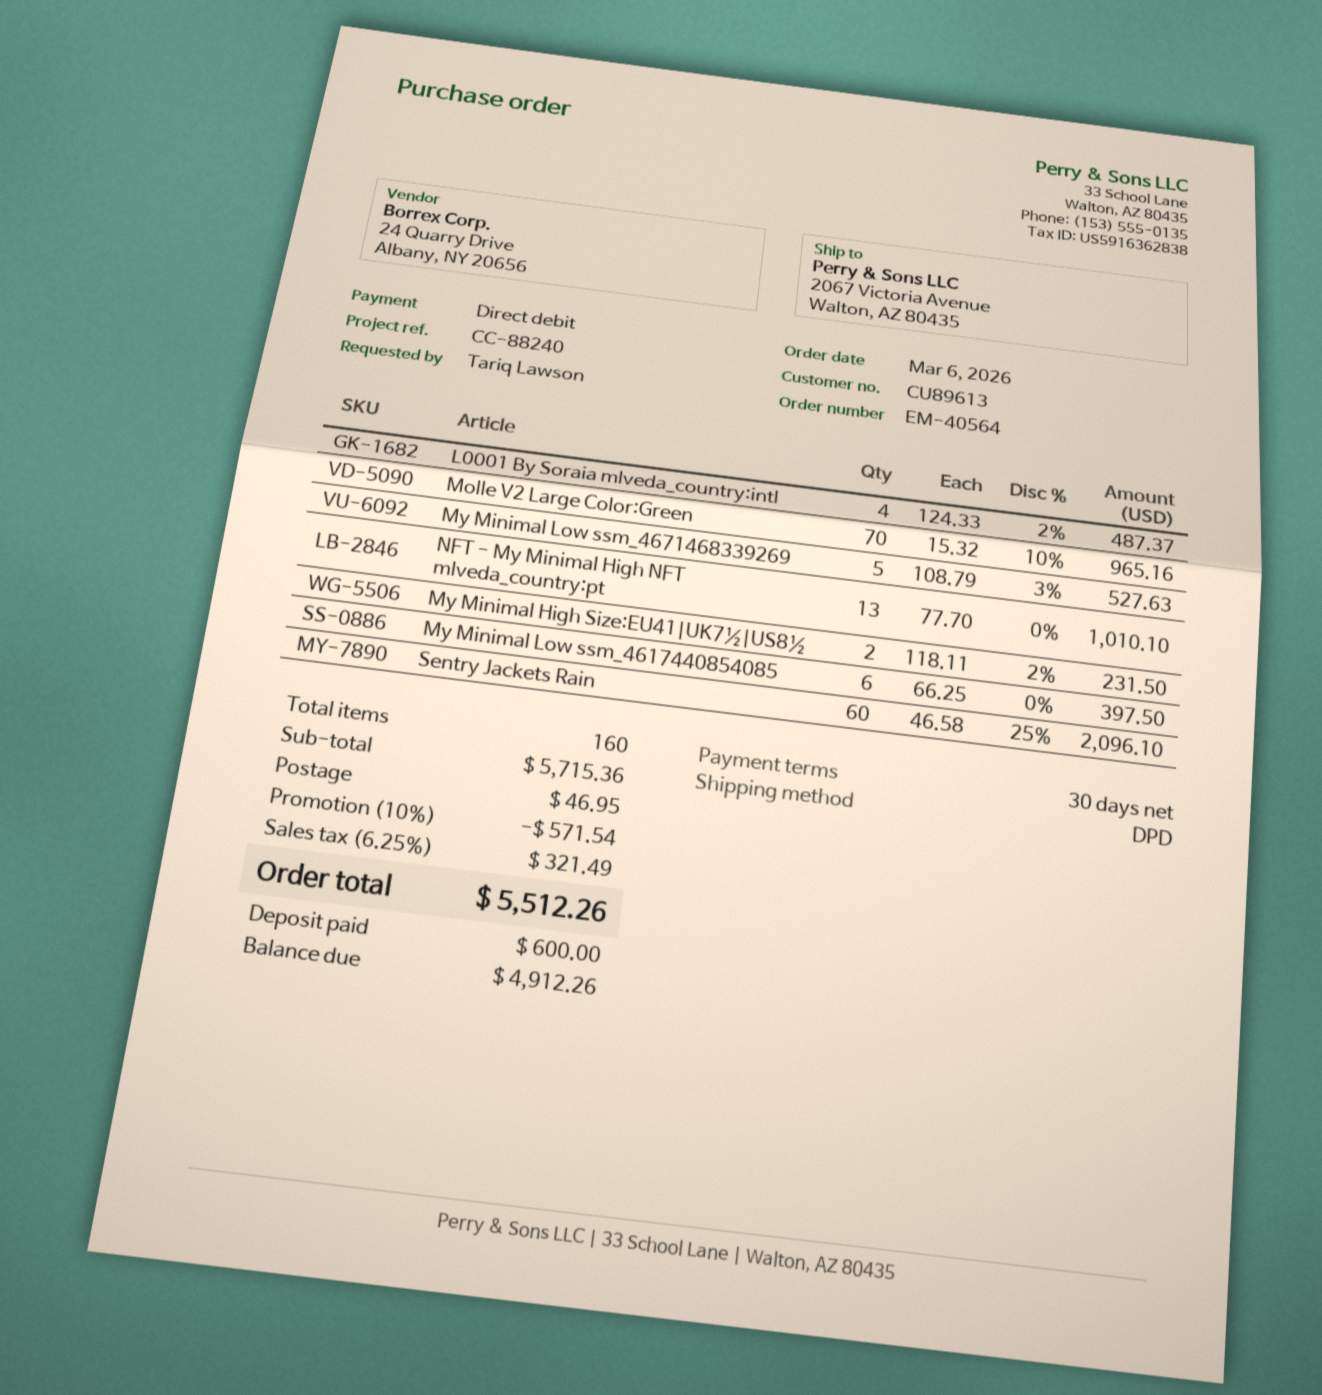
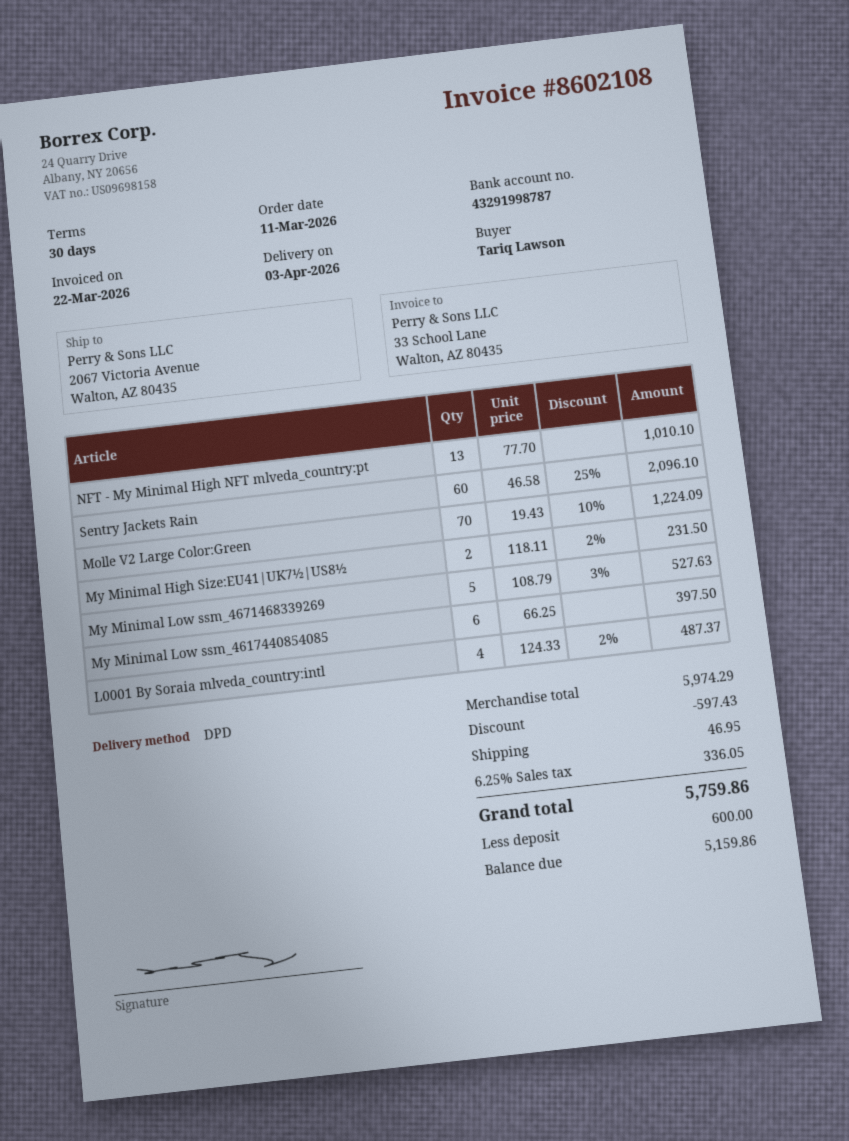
order date: 2026-03-06 -> 2026-03-11
Molle V2 Large Color:Green: 70 x 15.32 - 10% = 965.16 -> 70 x 19.43 - 10% = 1224.09
subtotal: 5715.36 -> 5974.29
discount: 571.54 -> 597.43
tax: 6.25% = 321.49 -> 6.25% = 336.05
total: 5512.26 -> 5759.86
balance: 4912.26 -> 5159.86

